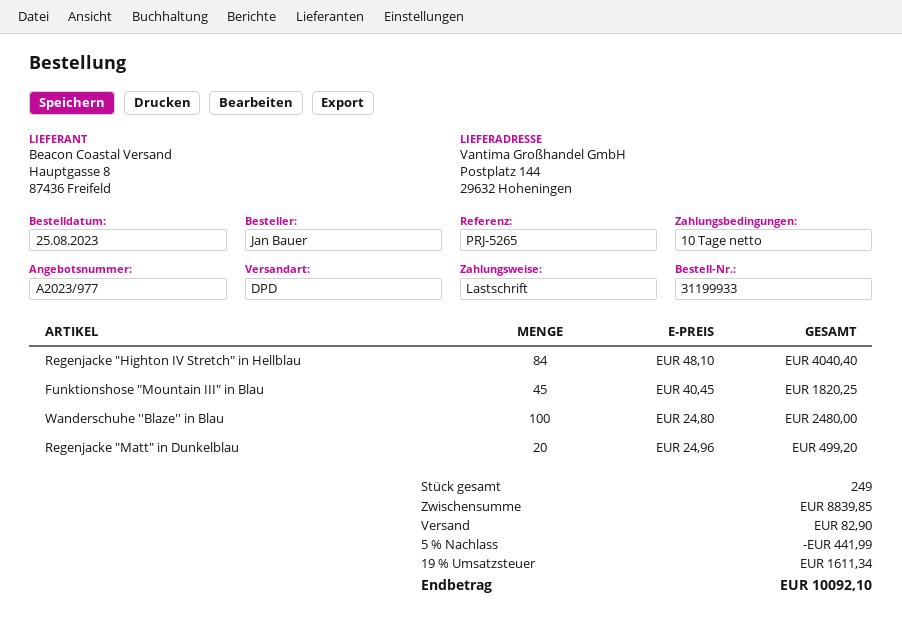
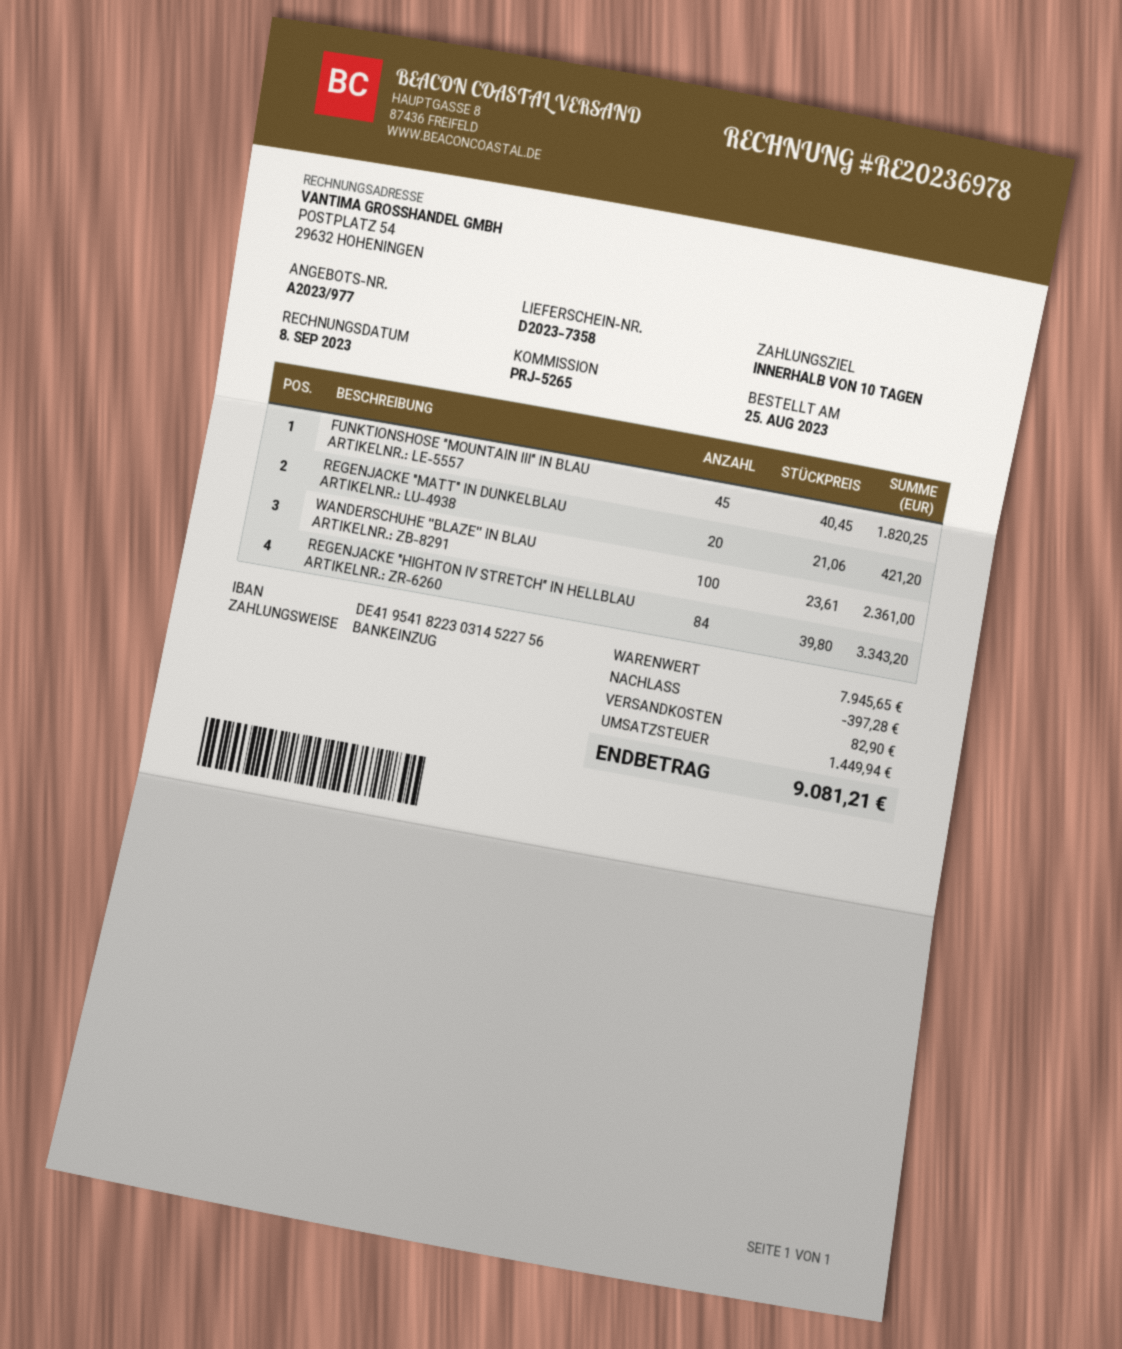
Regenjacke "Highton IV Stretch" in Hellblau: 84 x 48.10 = 4040.40 -> 84 x 39.80 = 3343.20
Wanderschuhe ''Blaze'' in Blau: 100 x 24.80 = 2480.00 -> 100 x 23.61 = 2361.00
Regenjacke "Matt" in Dunkelblau: 20 x 24.96 = 499.20 -> 20 x 21.06 = 421.20
subtotal: 8839.85 -> 7945.65
discount: 441.99 -> 397.28
tax: 1611.34 -> 1449.94
total: 10092.10 -> 9081.21

